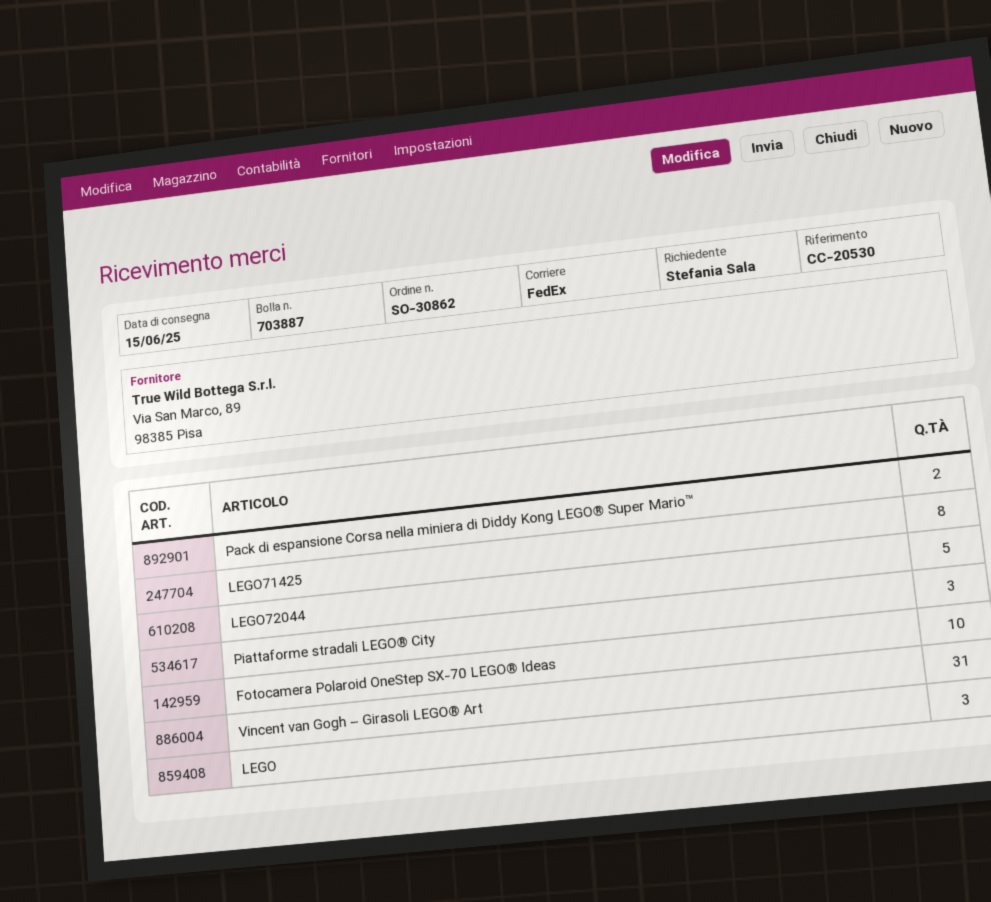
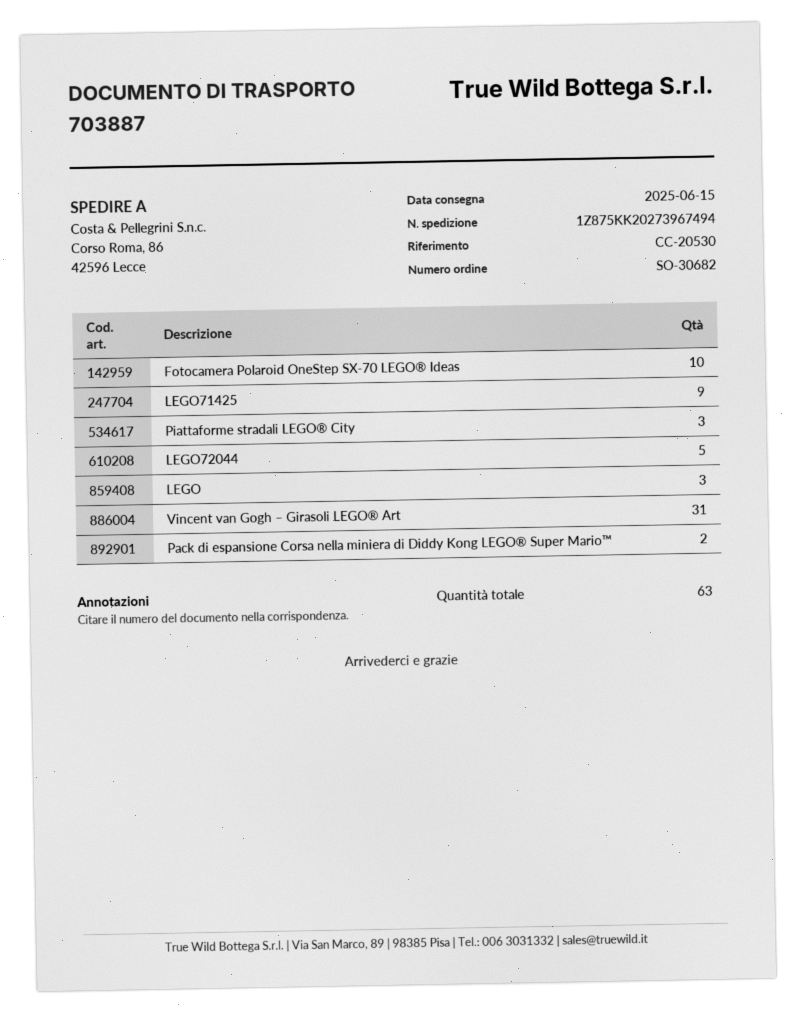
order number: SO-30862 -> SO-30682
LEGO71425: 8 -> 9

